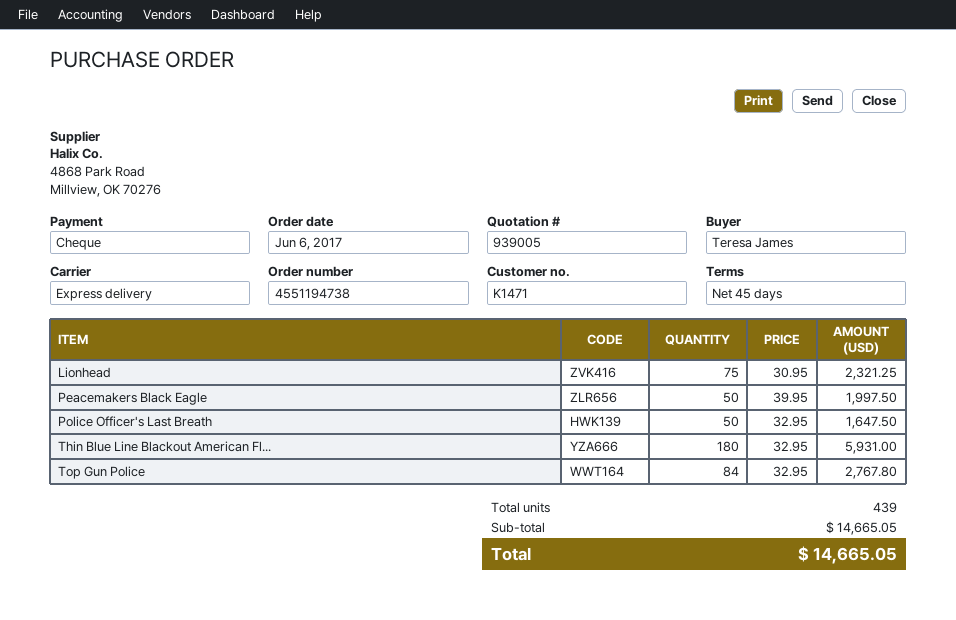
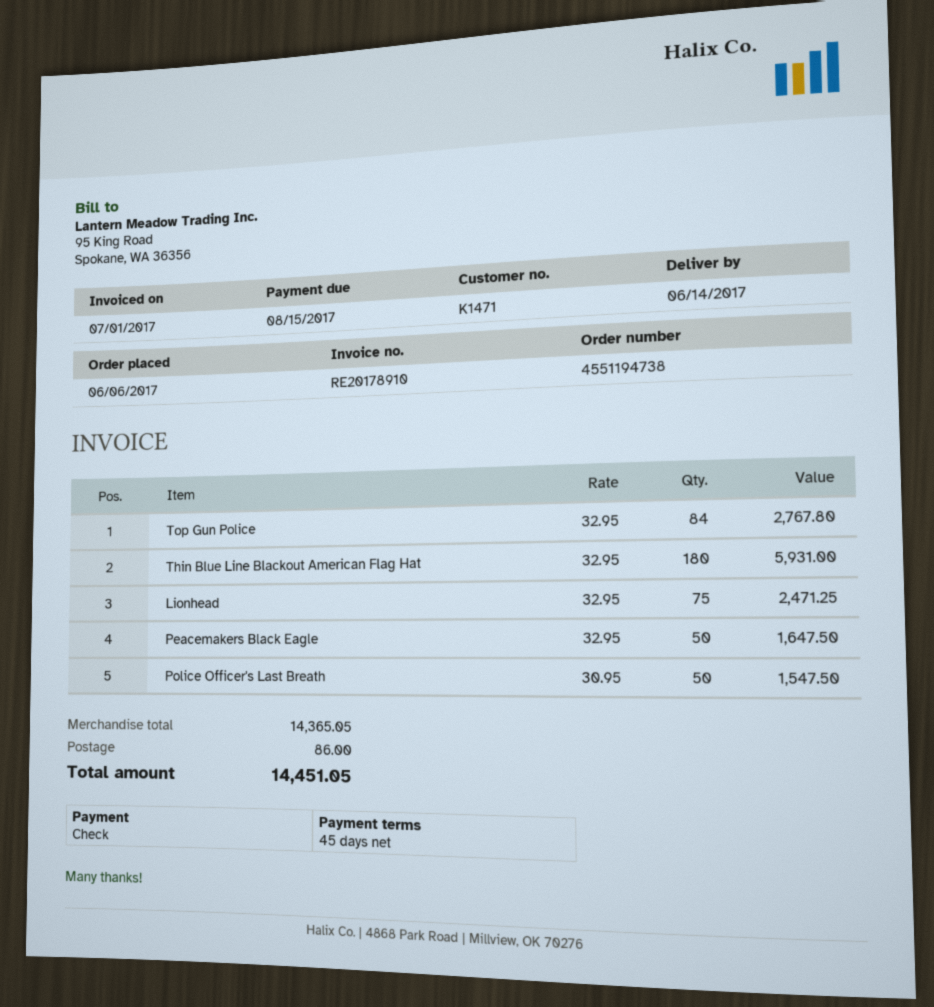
Lionhead: 75 x 30.95 = 2321.25 -> 75 x 32.95 = 2471.25
Peacemakers Black Eagle: 50 x 39.95 = 1997.50 -> 50 x 32.95 = 1647.50
Police Officer's Last Breath: 50 x 32.95 = 1647.50 -> 50 x 30.95 = 1547.50
subtotal: 14665.05 -> 14365.05
shipping: none -> 86.00
total: 14665.05 -> 14451.05

